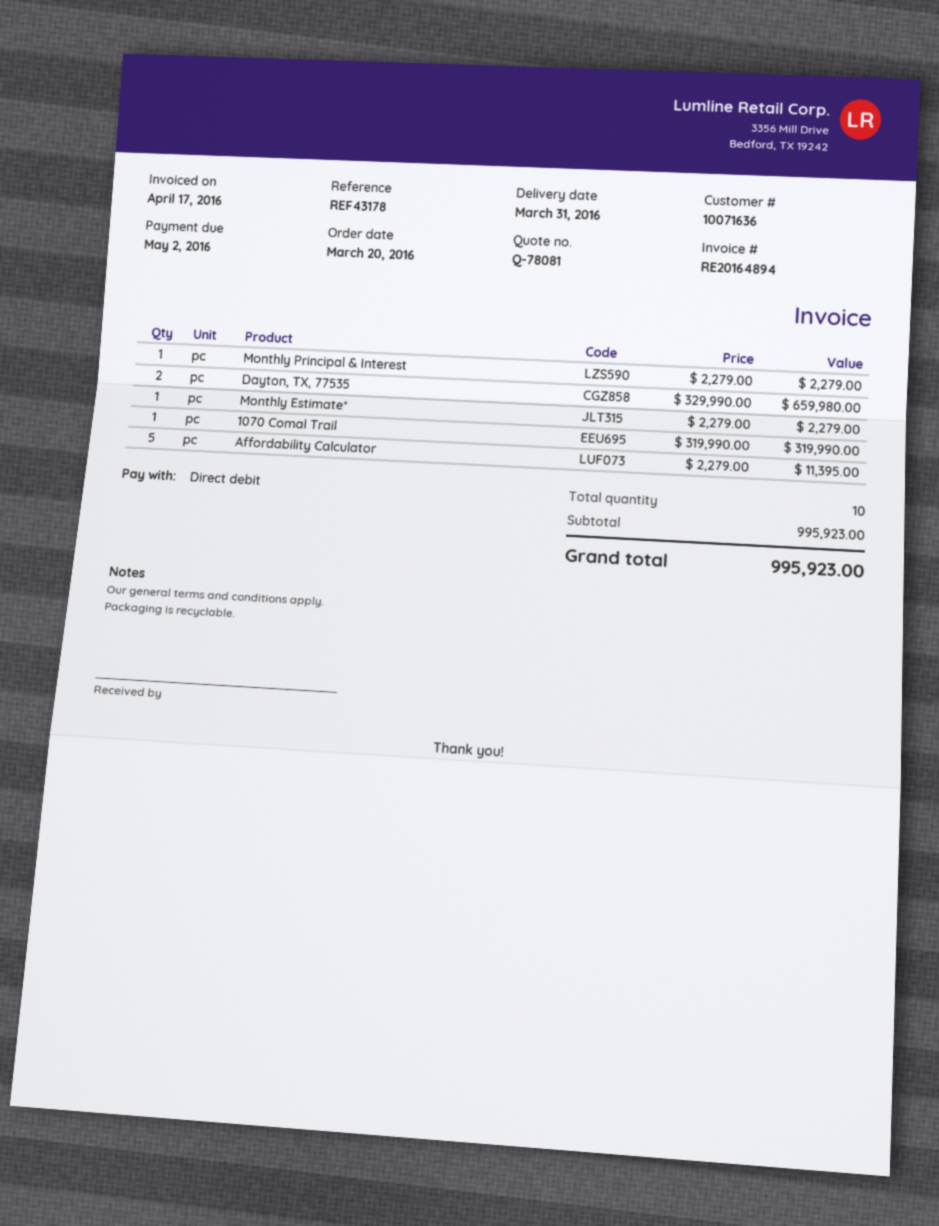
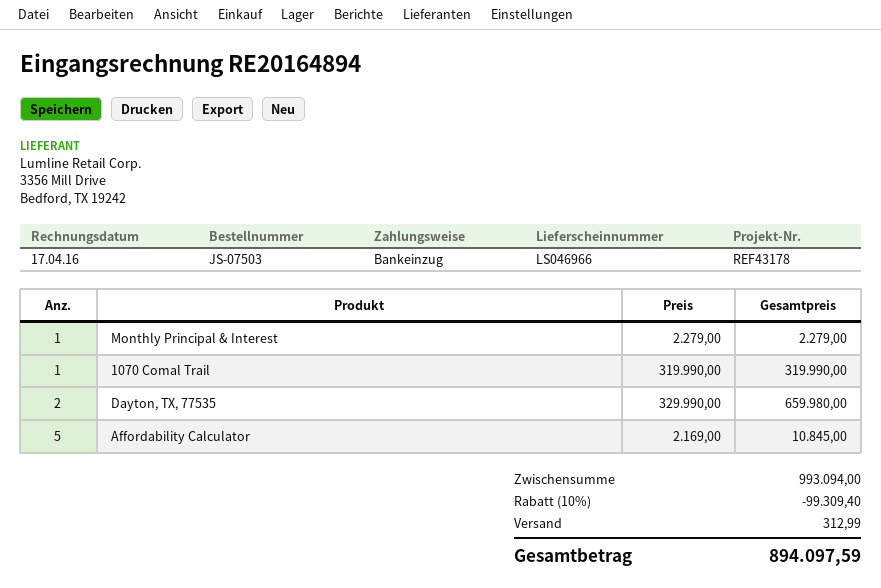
Monthly Estimate*: 1 x 2279.00 = 2279.00 -> none
Affordability Calculator: 5 x 2279.00 = 11395.00 -> 5 x 2169.00 = 10845.00
subtotal: 995923.00 -> 993094.00
discount: none -> 10% = 99309.40
shipping: none -> 312.99
total: 995923.00 -> 894097.59

